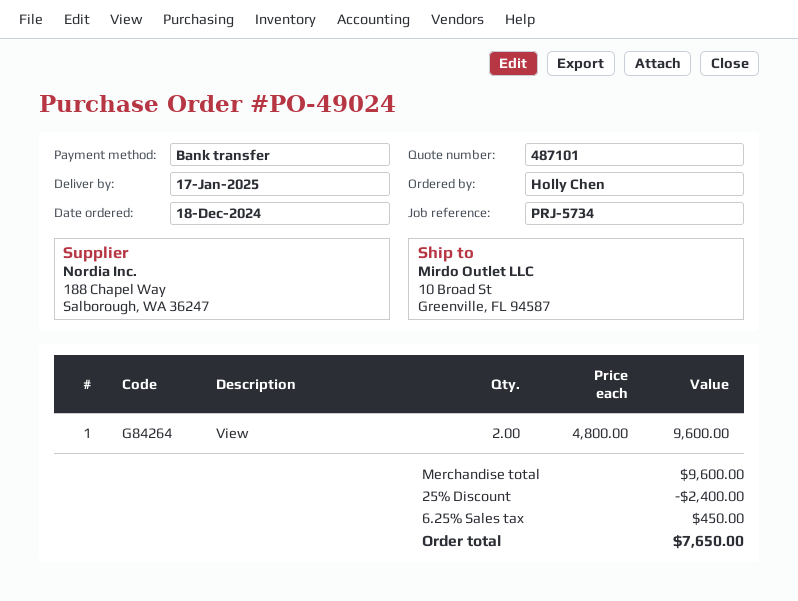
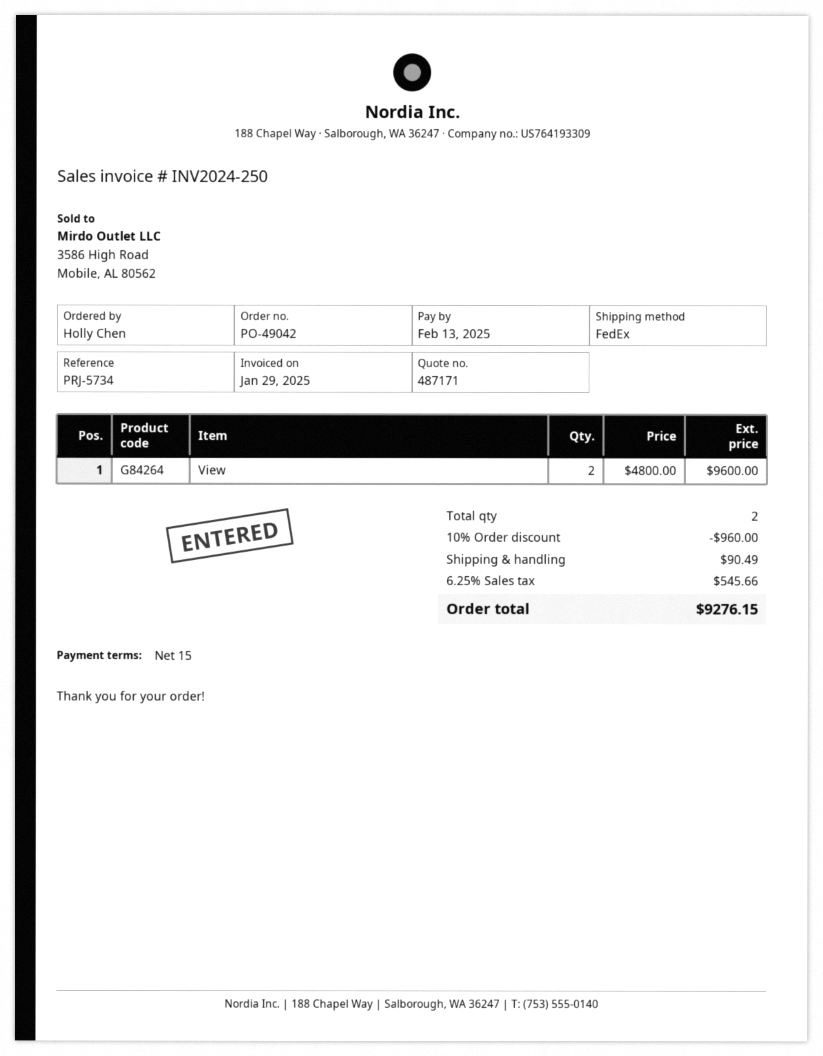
quote number: 487101 -> 487171
order number: PO-49024 -> PO-49042
discount: 25% = 2400.00 -> 10% = 960.00
shipping: none -> 90.49
tax: 6.25% = 450.00 -> 6.25% = 545.66
total: 7650.00 -> 9276.15

